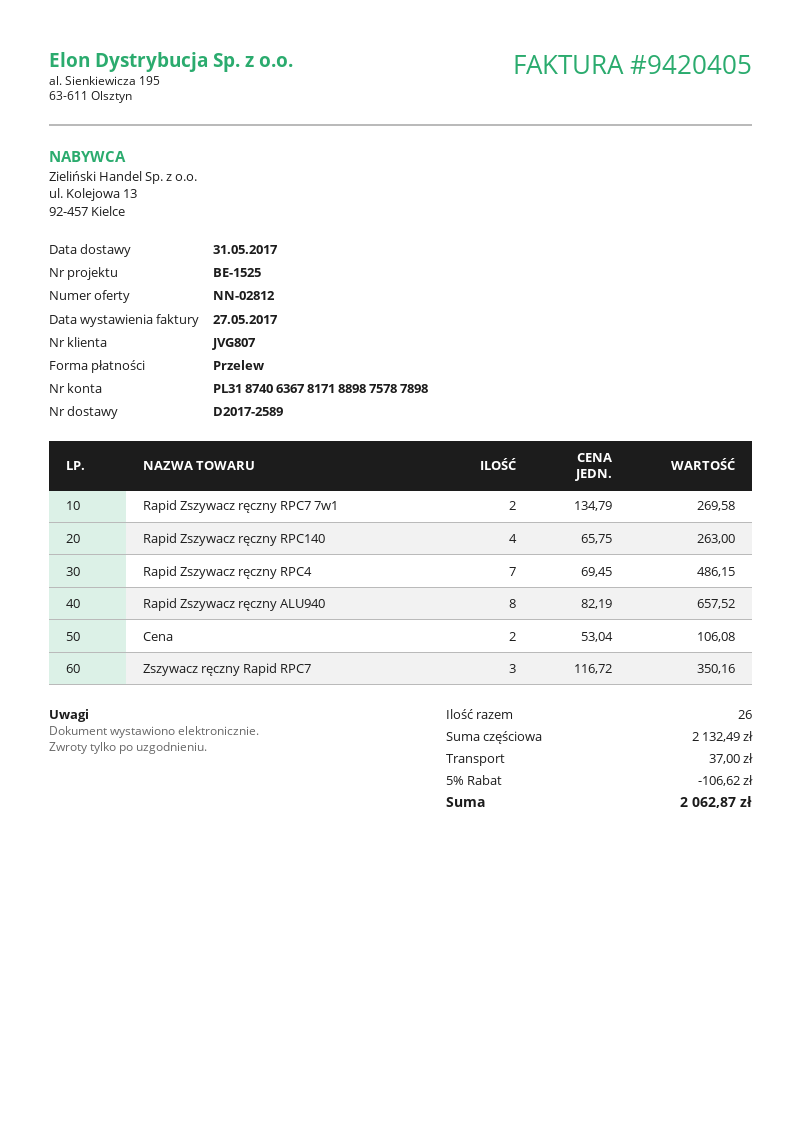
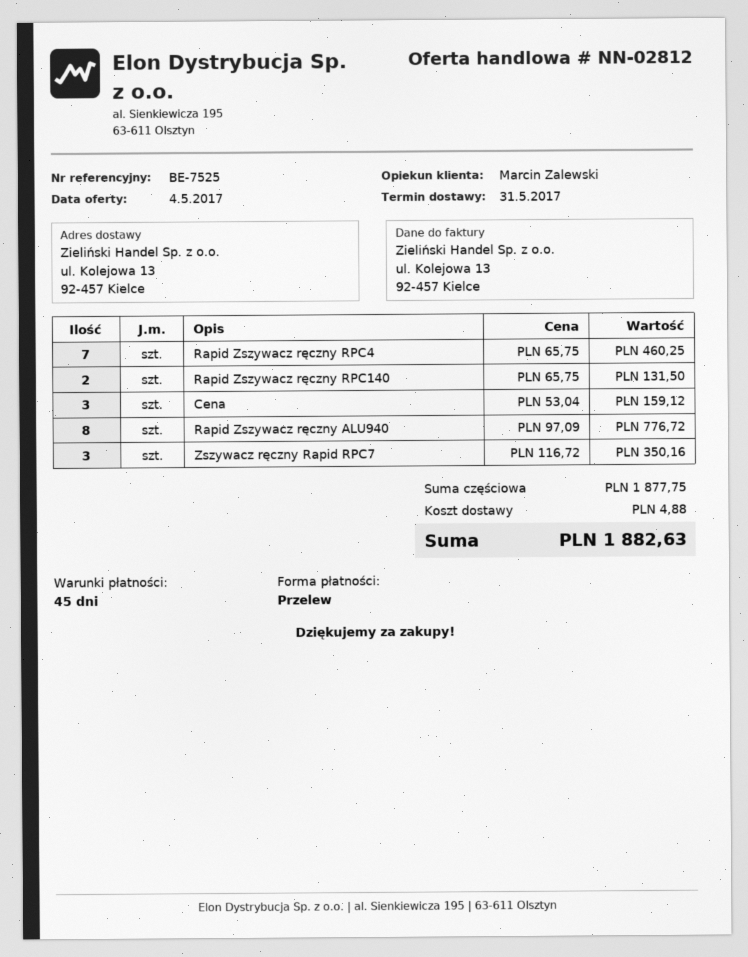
reference: BE-1525 -> BE-7525
Rapid Zszywacz ręczny RPC7 7w1: 2 x 134.79 = 269.58 -> none
Rapid Zszywacz ręczny RPC140: 4 x 65.75 = 263.00 -> 2 x 65.75 = 131.50
Rapid Zszywacz ręczny RPC4: 7 x 69.45 = 486.15 -> 7 x 65.75 = 460.25
Rapid Zszywacz ręczny ALU940: 8 x 82.19 = 657.52 -> 8 x 97.09 = 776.72
Cena: 2 x 53.04 = 106.08 -> 3 x 53.04 = 159.12
subtotal: 2132.49 -> 1877.75
discount: 5% = 106.62 -> none
shipping: 37.00 -> 4.88
total: 2062.87 -> 1882.63

